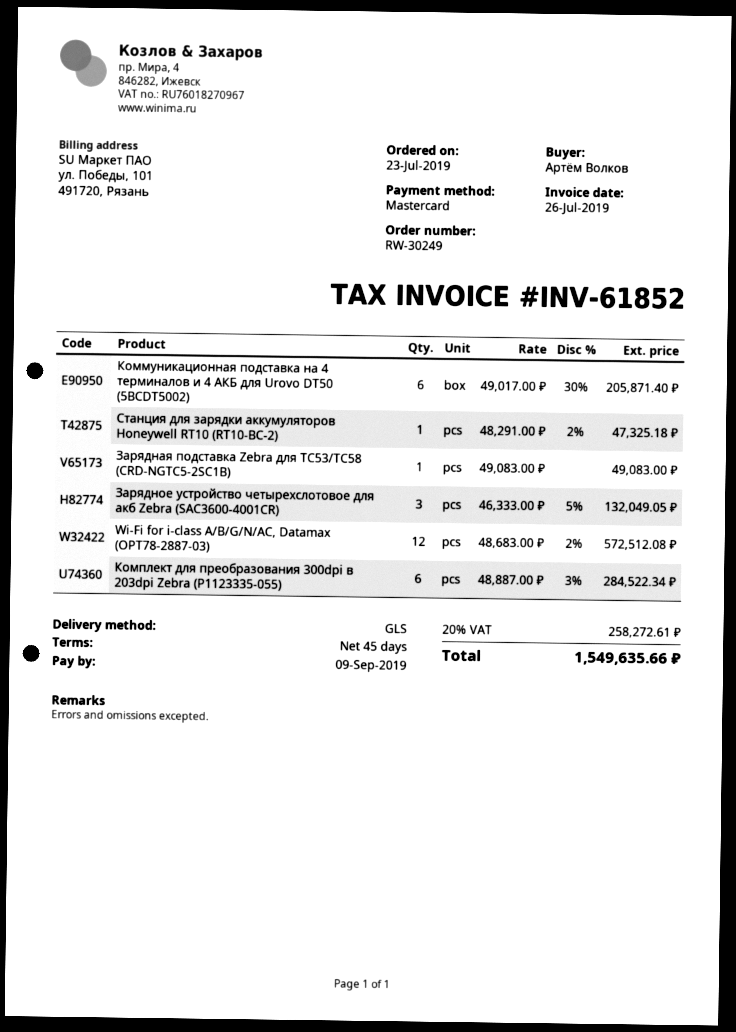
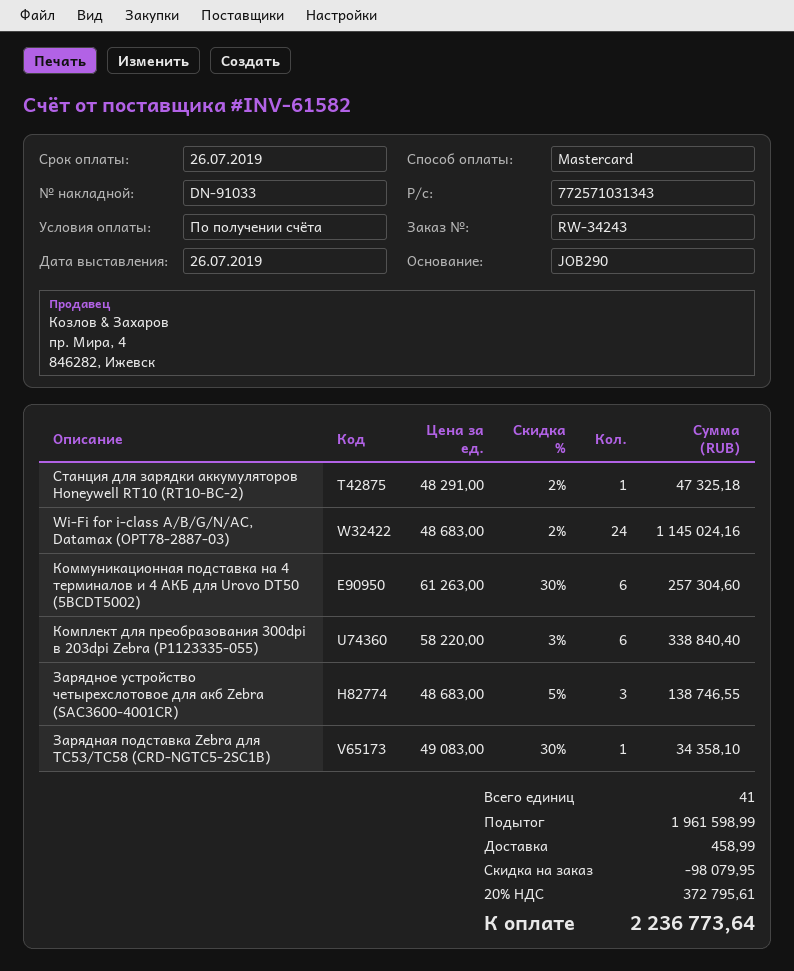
order number: RW-30249 -> RW-34243
invoice number: INV-61852 -> INV-61582
payment terms: 45 days -> on receipt
due date: 2019-09-09 -> 2019-07-26
Коммуникационная подставка на 4 терминалов и 4 АКБ для Urovo DT50 (5BCDT5002): 6 x 49017.00 - 30% = 205871.40 -> 6 x 61263.00 - 30% = 257304.60
Зарядная подставка Zebra для TC53/TC58 (CRD-NGTC5-2SC1B): 1 x 49083.00 = 49083.00 -> 1 x 49083.00 - 30% = 34358.10
Зарядное устройство четырехслотовое для акб Zebra (SAC3600-4001CR): 3 x 46333.00 - 5% = 132049.05 -> 3 x 48683.00 - 5% = 138746.55
Wi-Fi for i-class A/B/G/N/AC, Datamax (OPT78-2887-03): 12 x 48683.00 - 2% = 572512.08 -> 24 x 48683.00 - 2% = 1145024.16
Комплект для преобразования 300dpi в 203dpi Zebra (P1123335-055): 6 x 48887.00 - 3% = 284522.34 -> 6 x 58220.00 - 3% = 338840.40
discount: none -> 98079.95
shipping: none -> 458.99
tax: 20% = 258272.61 -> 20% = 372795.61
total: 1549635.66 -> 2236773.64

